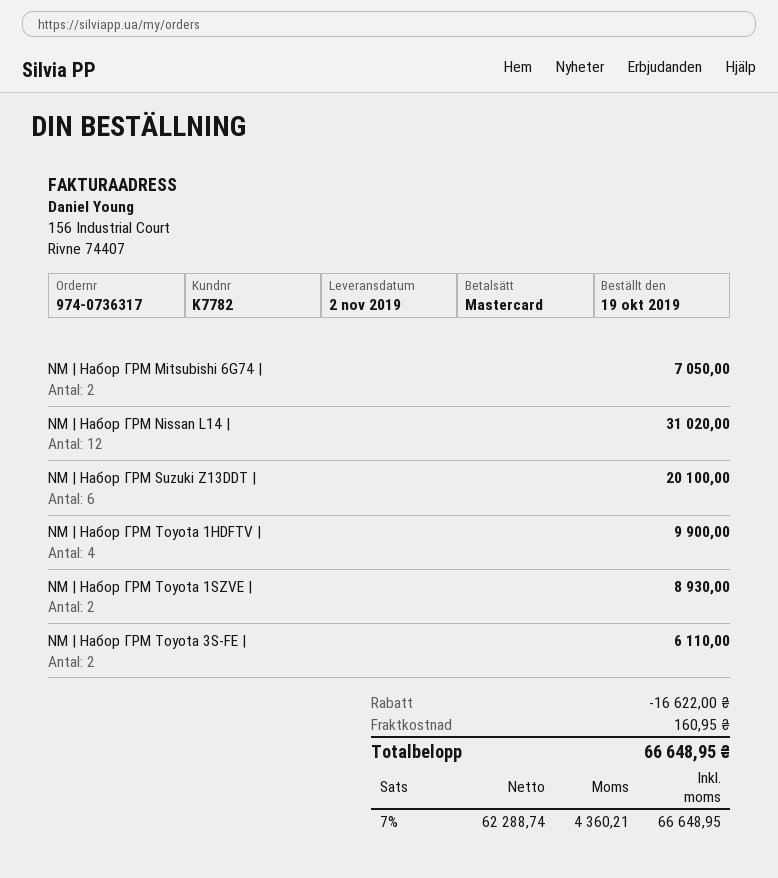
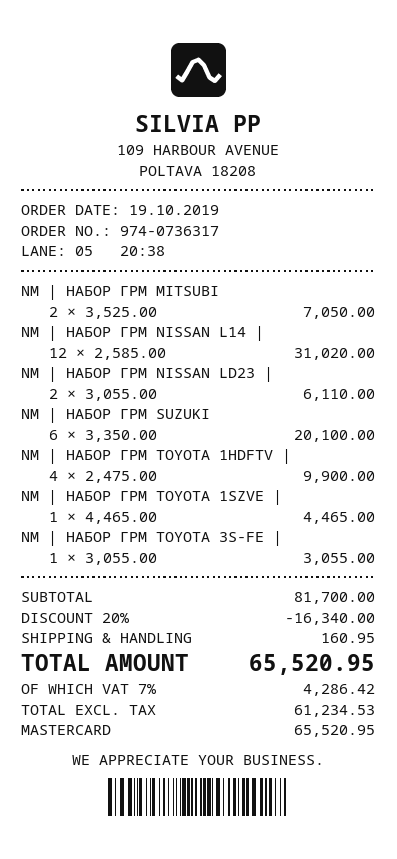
NM | Набор ГРМ Toyota 1SZVE |: 2 for 8930.00 -> 1 for 4465.00
NM | Набор ГРМ Toyota 3S-FE |: 2 for 6110.00 -> 1 for 3055.00
NM | НАБОР ГРМ NISSAN LD23 |: none -> 2 for 6110.00
discount: 16622.00 -> 16340.00
net: 62288.74 -> 61234.53
tax: 7% = 4360.21 -> 7% = 4286.42
total: 66648.95 -> 65520.95

